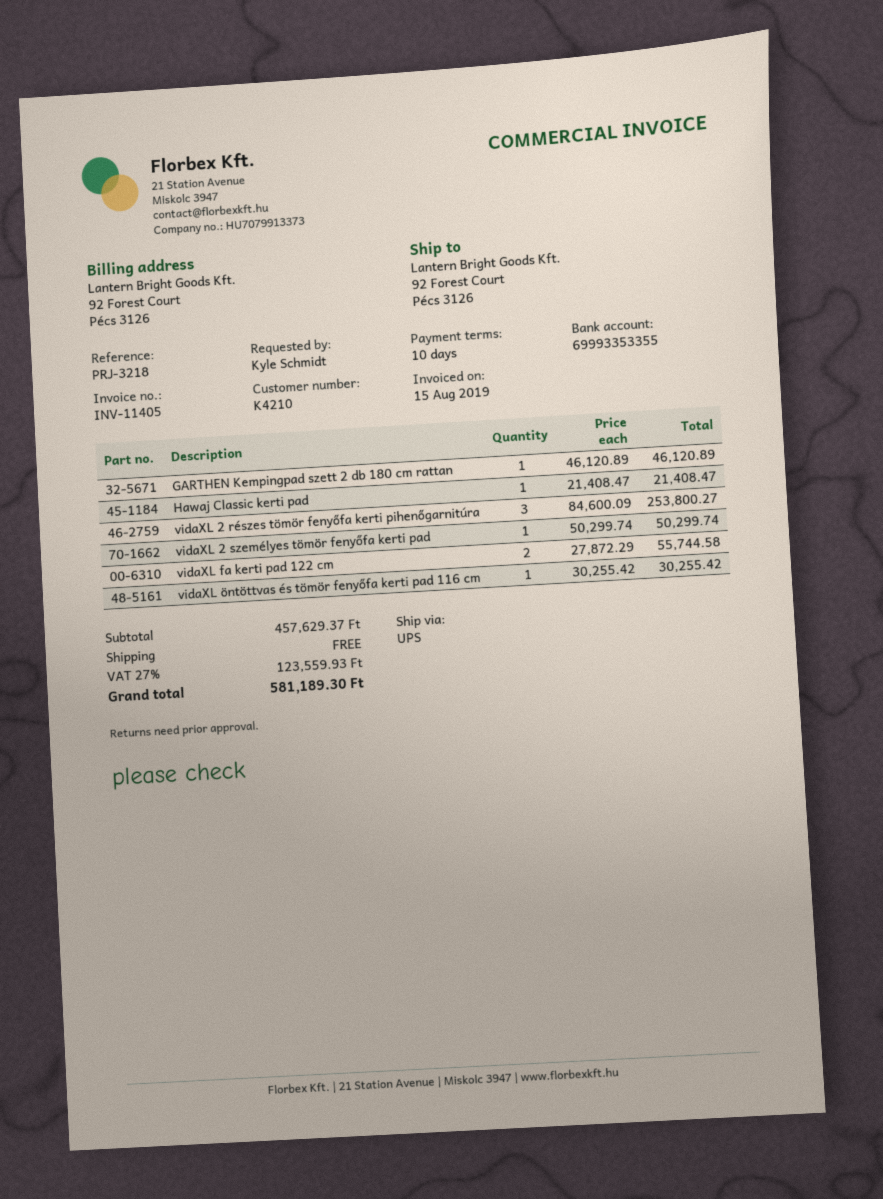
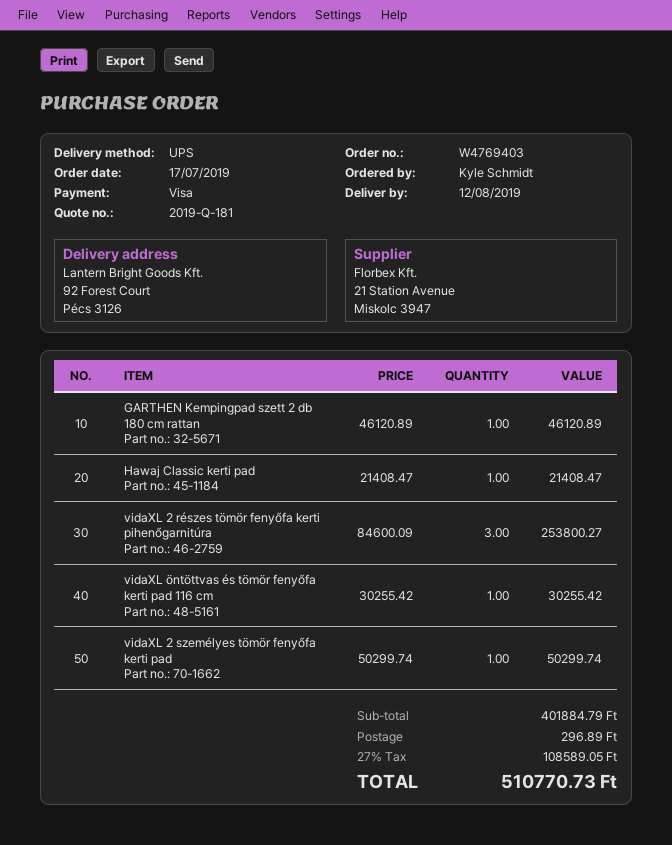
vidaXL fa kerti pad 122 cm: 2 x 27872.29 = 55744.58 -> none
subtotal: 457629.37 -> 401884.79
shipping: 0.00 -> 296.89
tax: 27% = 123559.93 -> 27% = 108589.05
total: 581189.30 -> 510770.73

